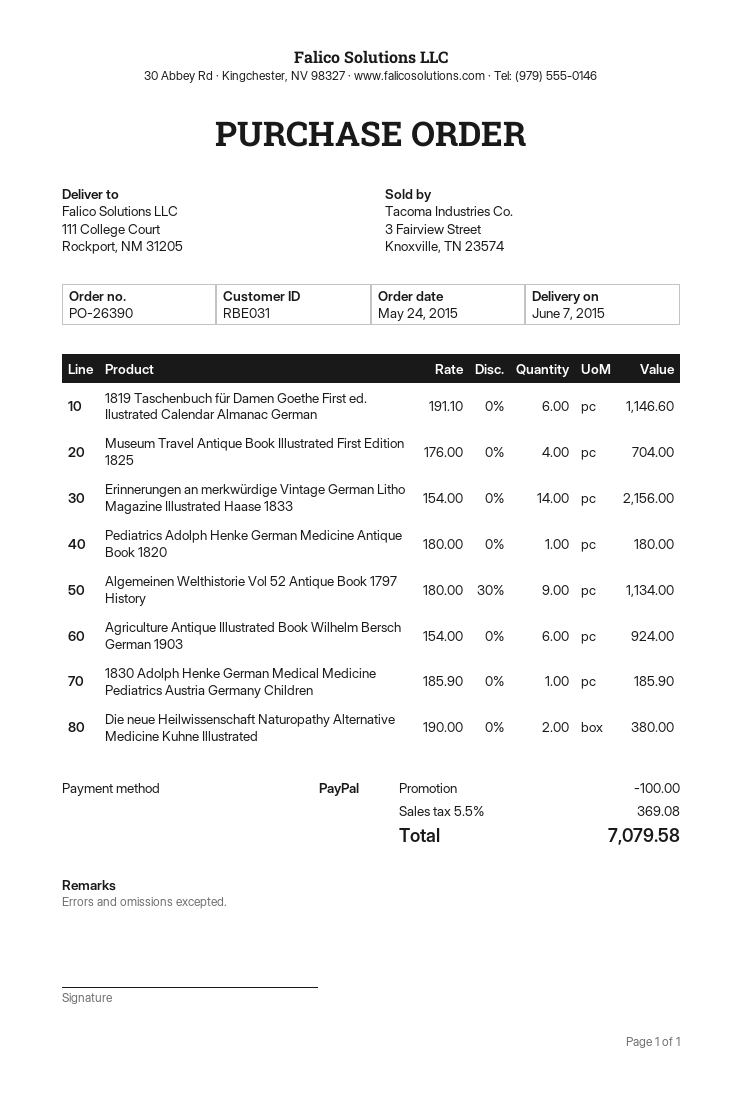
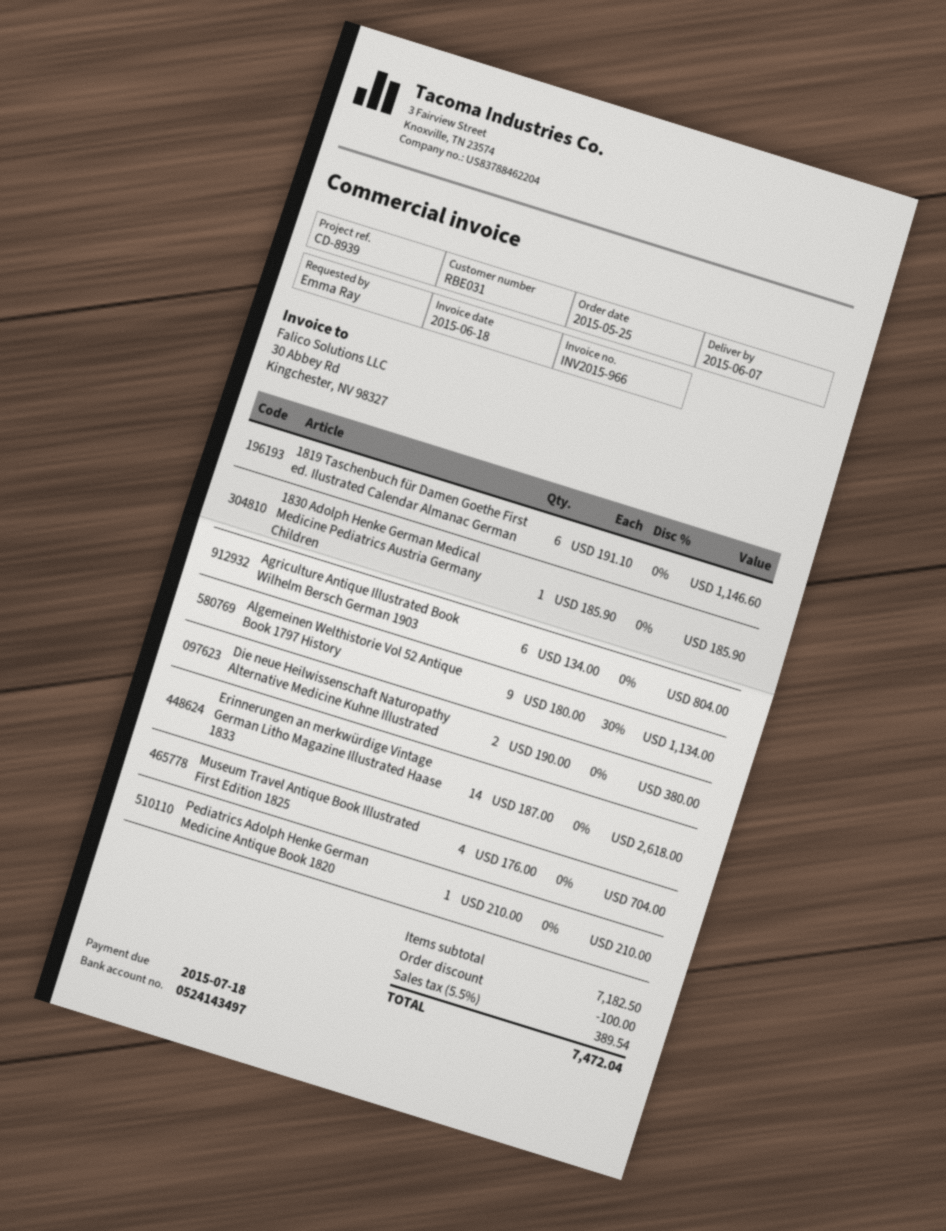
order date: 2015-05-24 -> 2015-05-25
Erinnerungen an merkwürdige Vintage German Litho Magazine Illustrated Haase 1833: 14 x 154.00 = 2156.00 -> 14 x 187.00 = 2618.00
Pediatrics Adolph Henke German Medicine Antique Book 1820: 1 x 180.00 = 180.00 -> 1 x 210.00 = 210.00
Agriculture Antique Illustrated Book Wilhelm Bersch German 1903: 6 x 154.00 = 924.00 -> 6 x 134.00 = 804.00
tax: 5.5% = 369.08 -> 5.5% = 389.54
total: 7079.58 -> 7472.04

